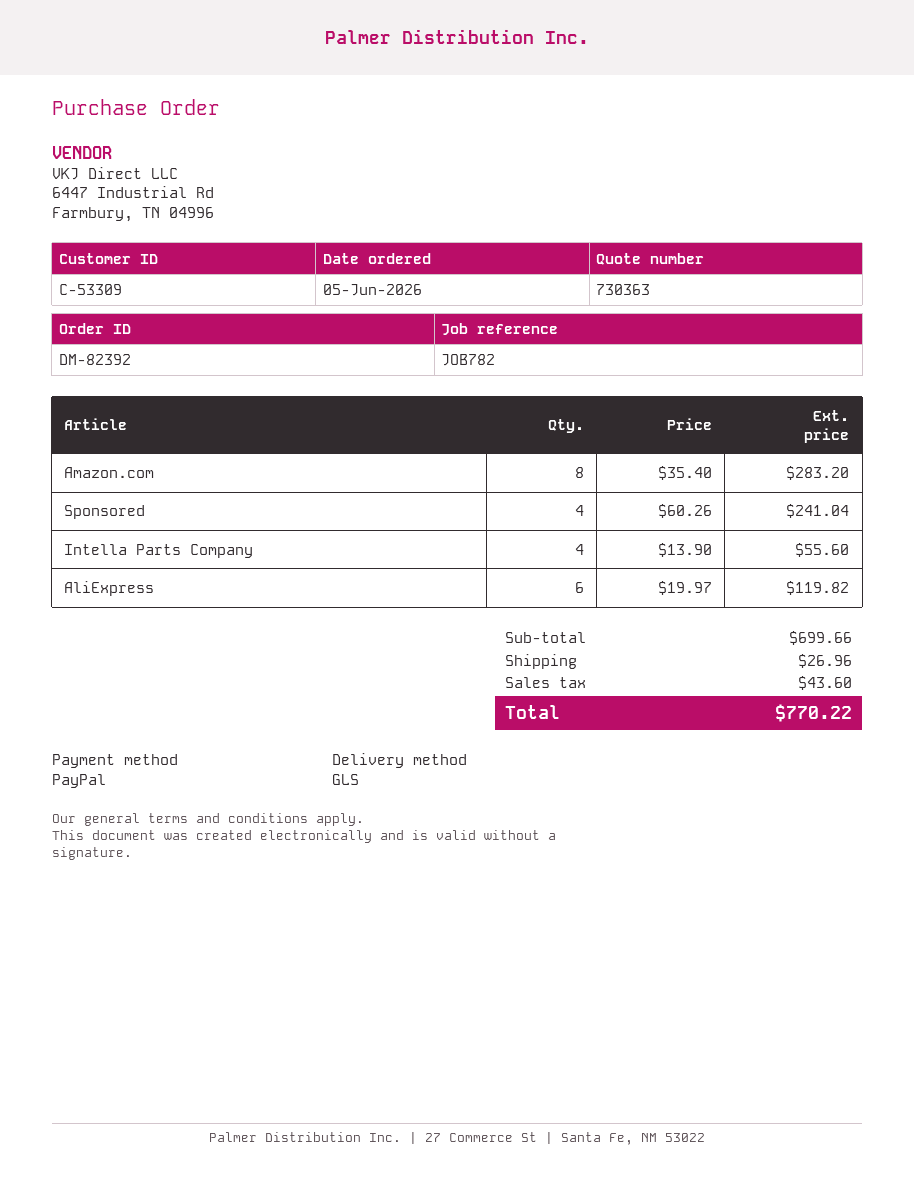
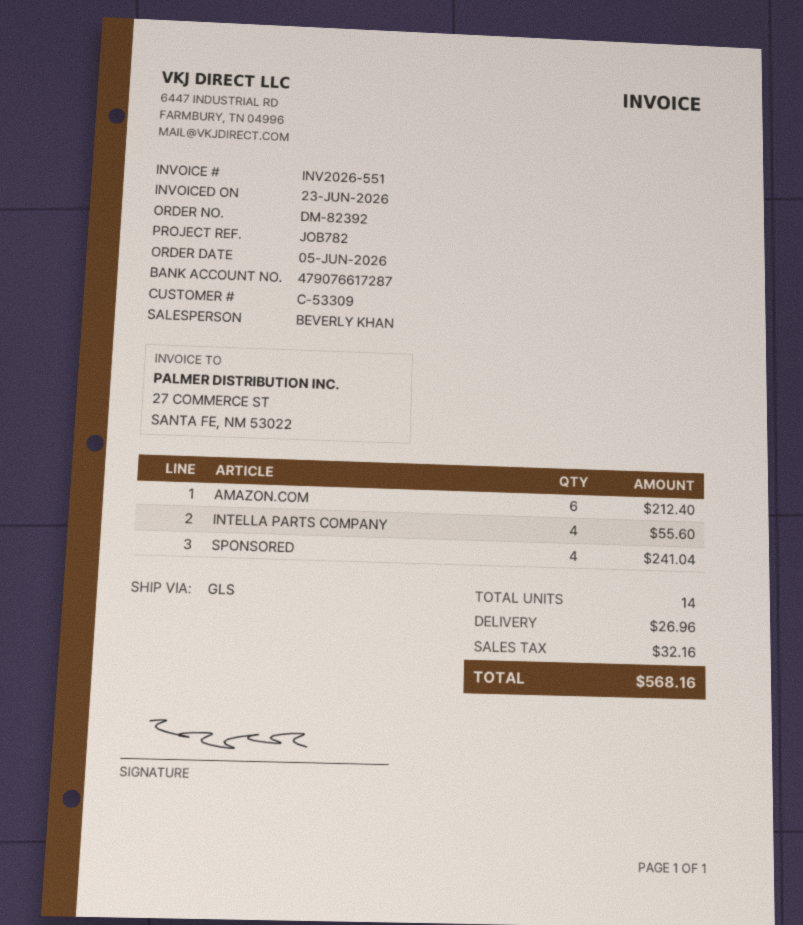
Amazon.com: 8 for 283.20 -> 6 for 212.40
AliExpress: 6 for 119.82 -> none
tax: 43.60 -> 32.16
total: 770.22 -> 568.16

